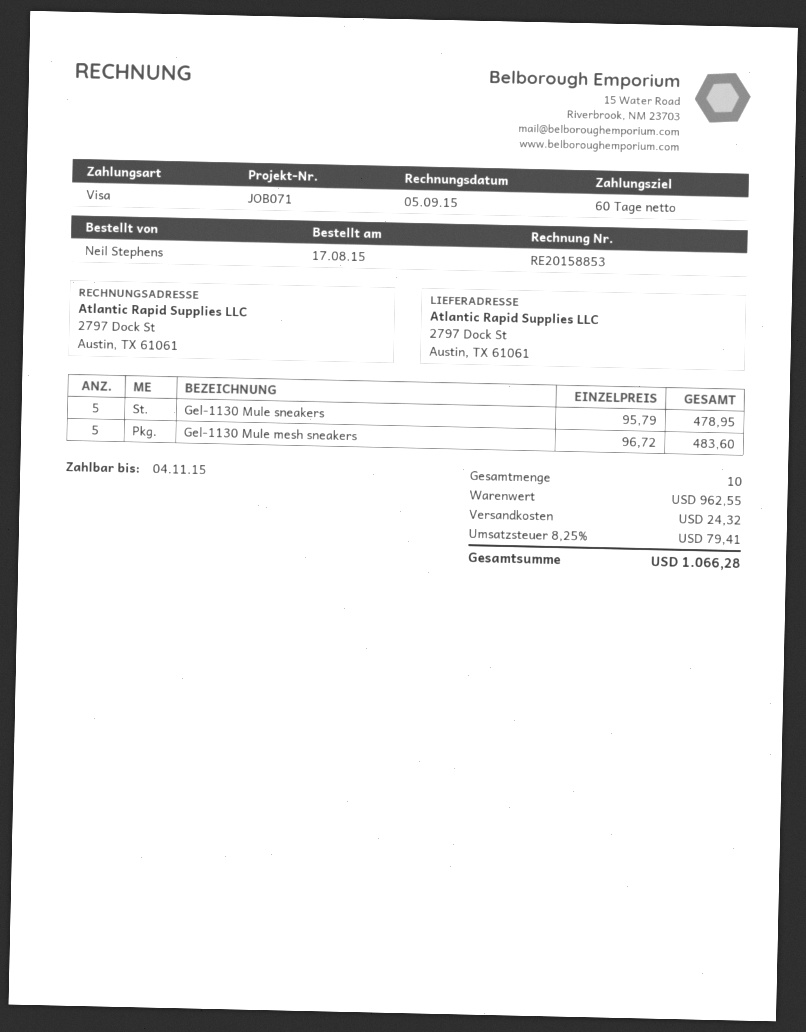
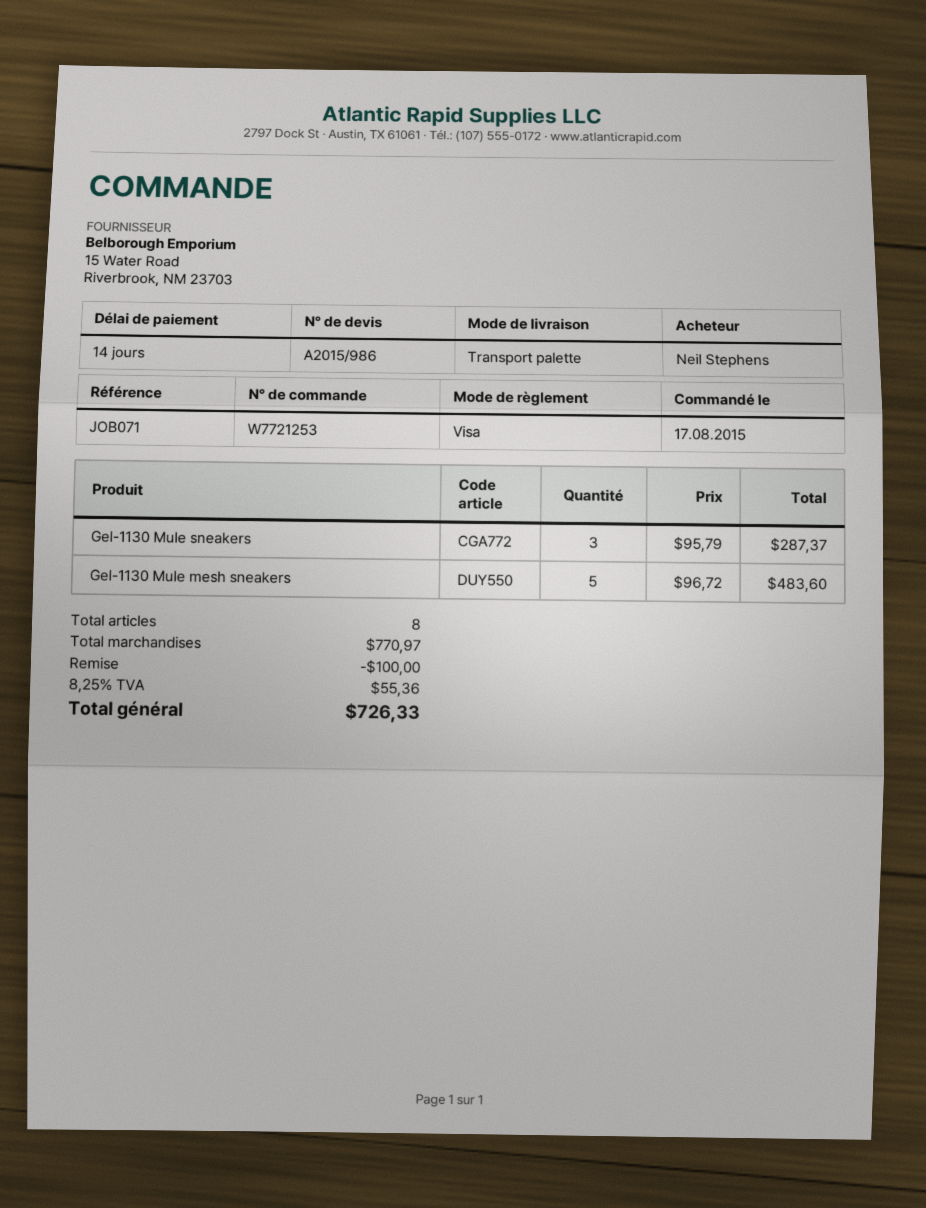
payment terms: 60 days -> 14 days
Gel-1130 Mule sneakers: 5 x 95.79 = 478.95 -> 3 x 95.79 = 287.37
total quantity: 10 -> 8
subtotal: 962.55 -> 770.97
discount: none -> 100.00
shipping: 24.32 -> none
tax: 8.25% = 79.41 -> 8.25% = 55.36
total: 1066.28 -> 726.33

